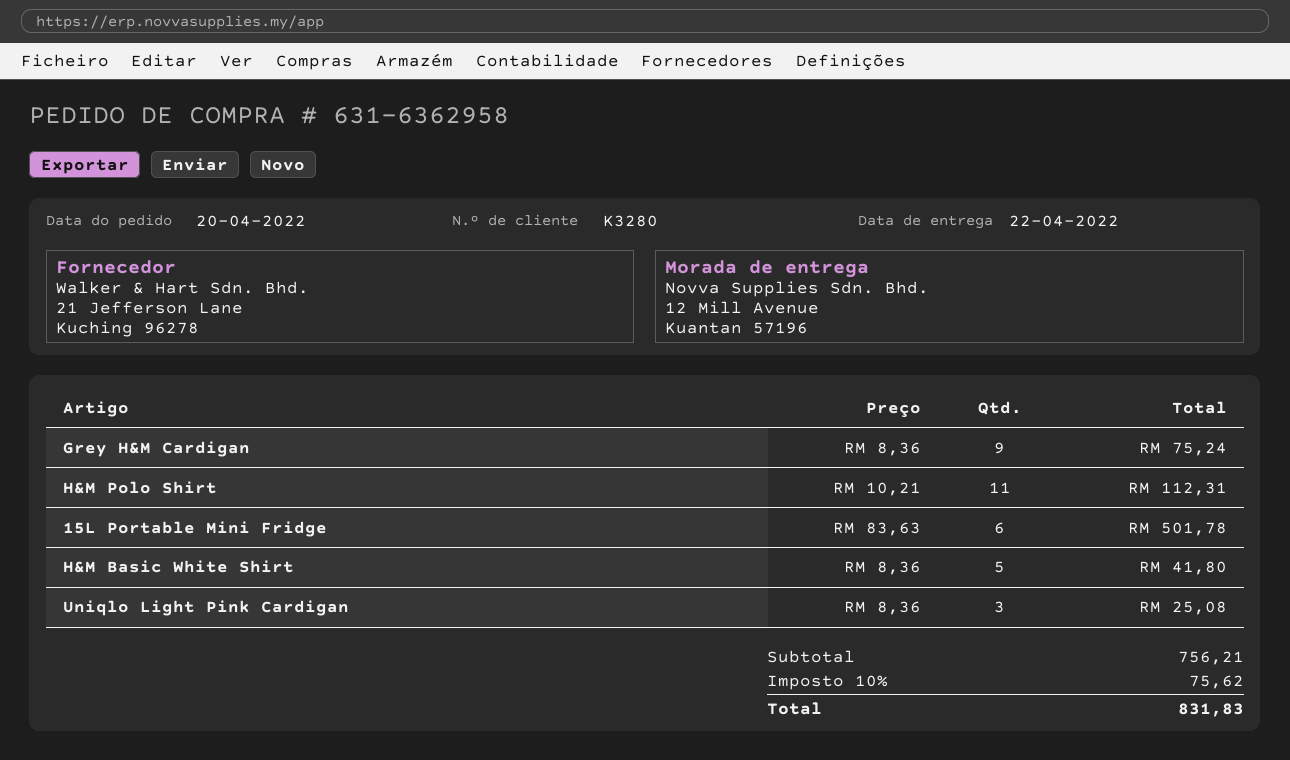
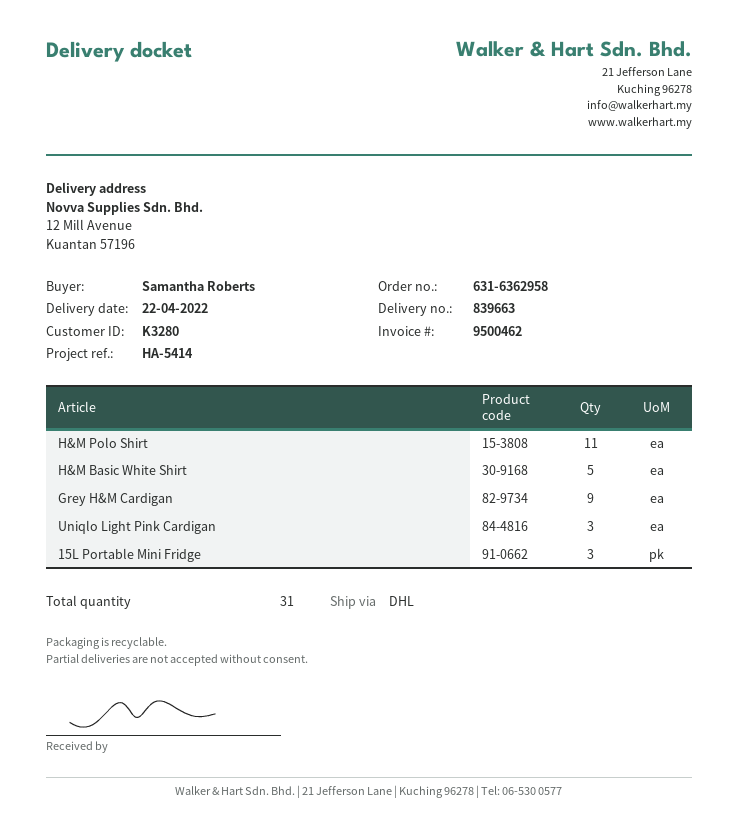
15L Portable Mini Fridge: 6 -> 3

